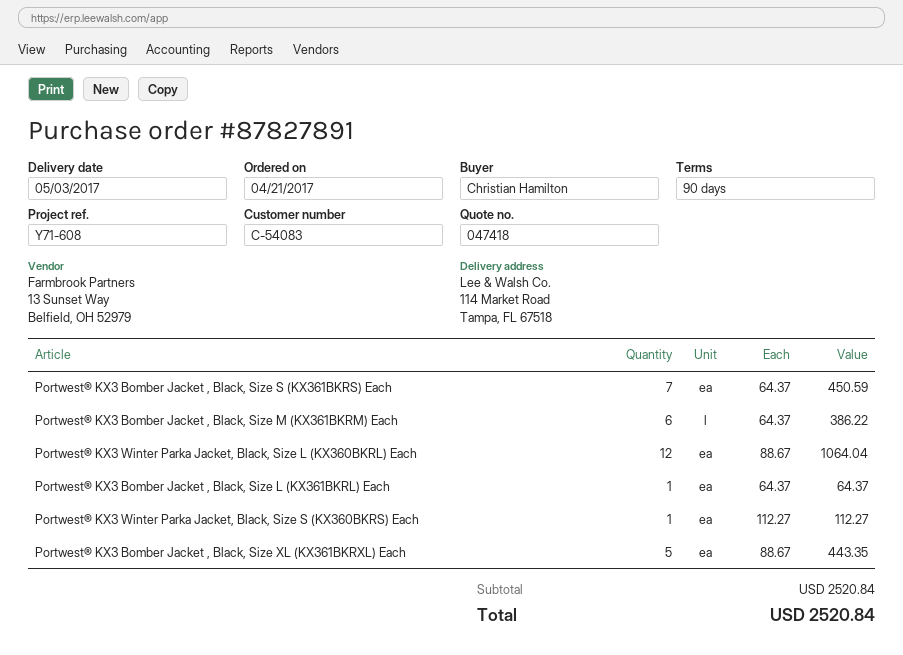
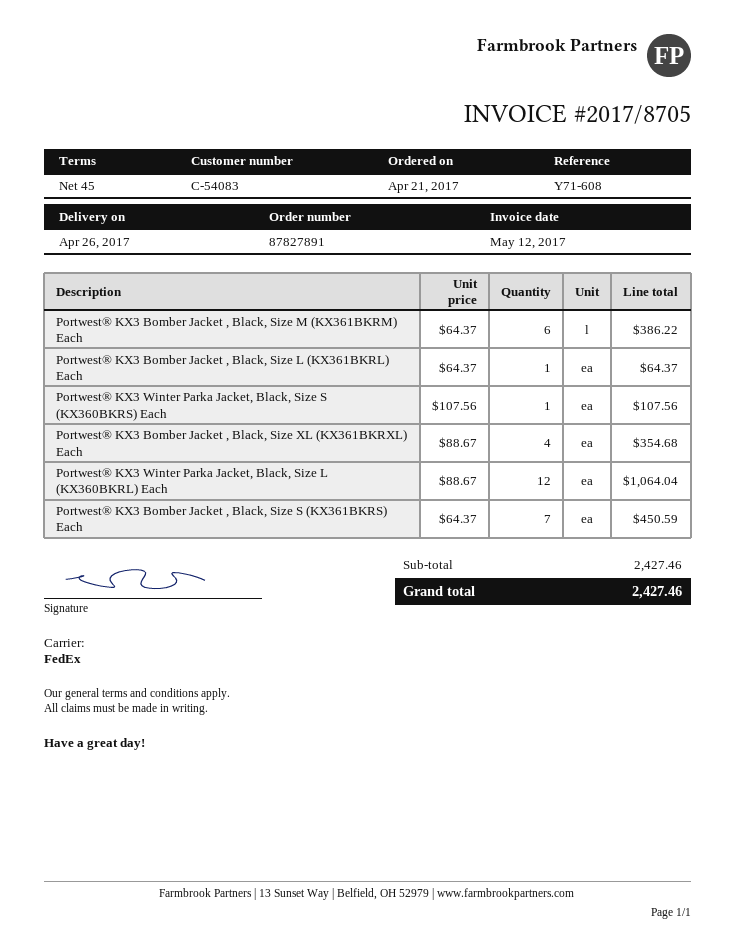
delivery date: 2017-05-03 -> 2017-04-26
payment terms: 90 days -> 45 days
Portwest® KX3 Winter Parka Jacket, Black, Size S (KX360BKRS) Each: 1 x 112.27 = 112.27 -> 1 x 107.56 = 107.56
Portwest® KX3 Bomber Jacket , Black, Size XL (KX361BKRXL) Each: 5 x 88.67 = 443.35 -> 4 x 88.67 = 354.68
subtotal: 2520.84 -> 2427.46
total: 2520.84 -> 2427.46

